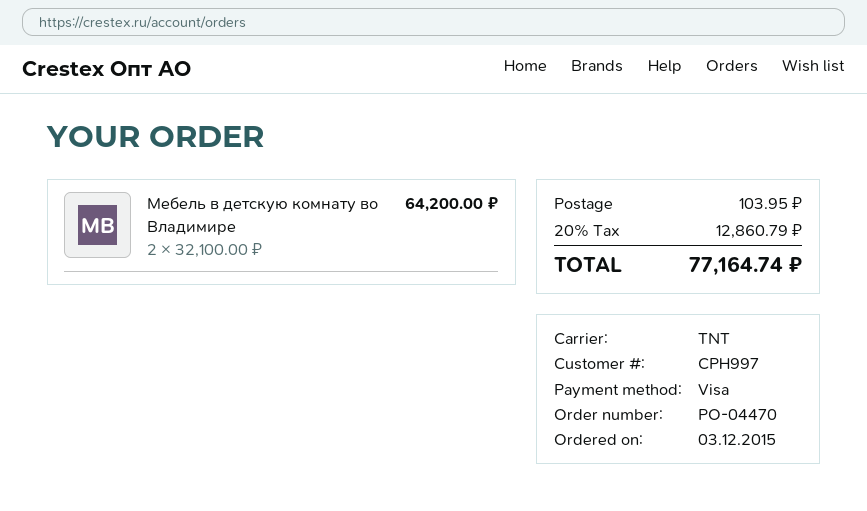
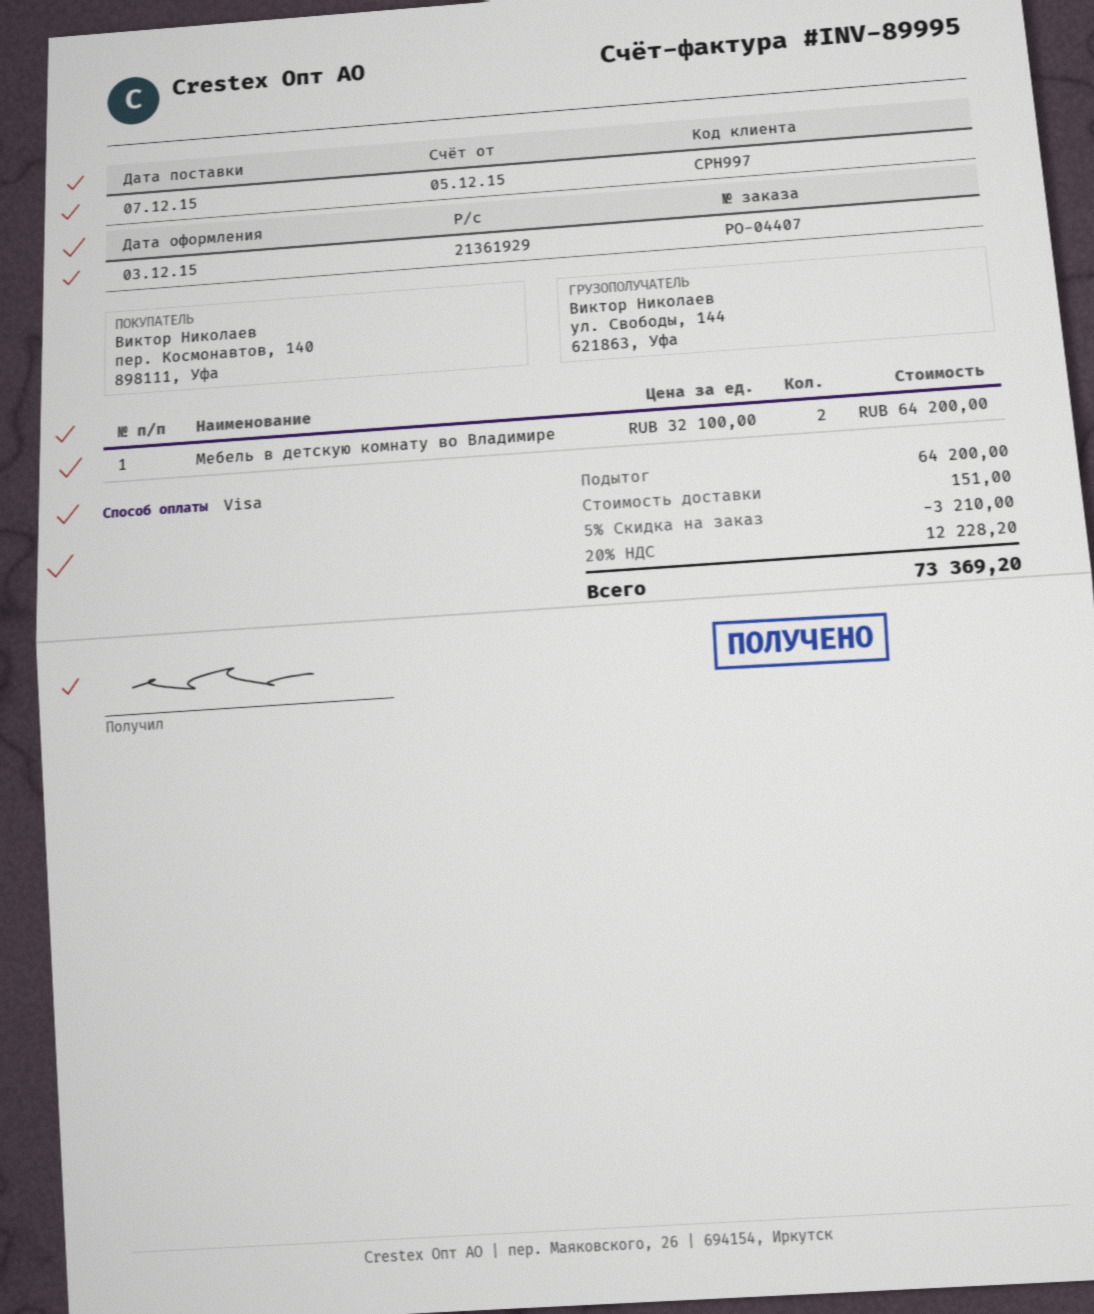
order number: PO-04470 -> PO-04407
discount: none -> 5% = 3210.00
shipping: 103.95 -> 151.00
tax: 20% = 12860.79 -> 20% = 12228.20
total: 77164.74 -> 73369.20

